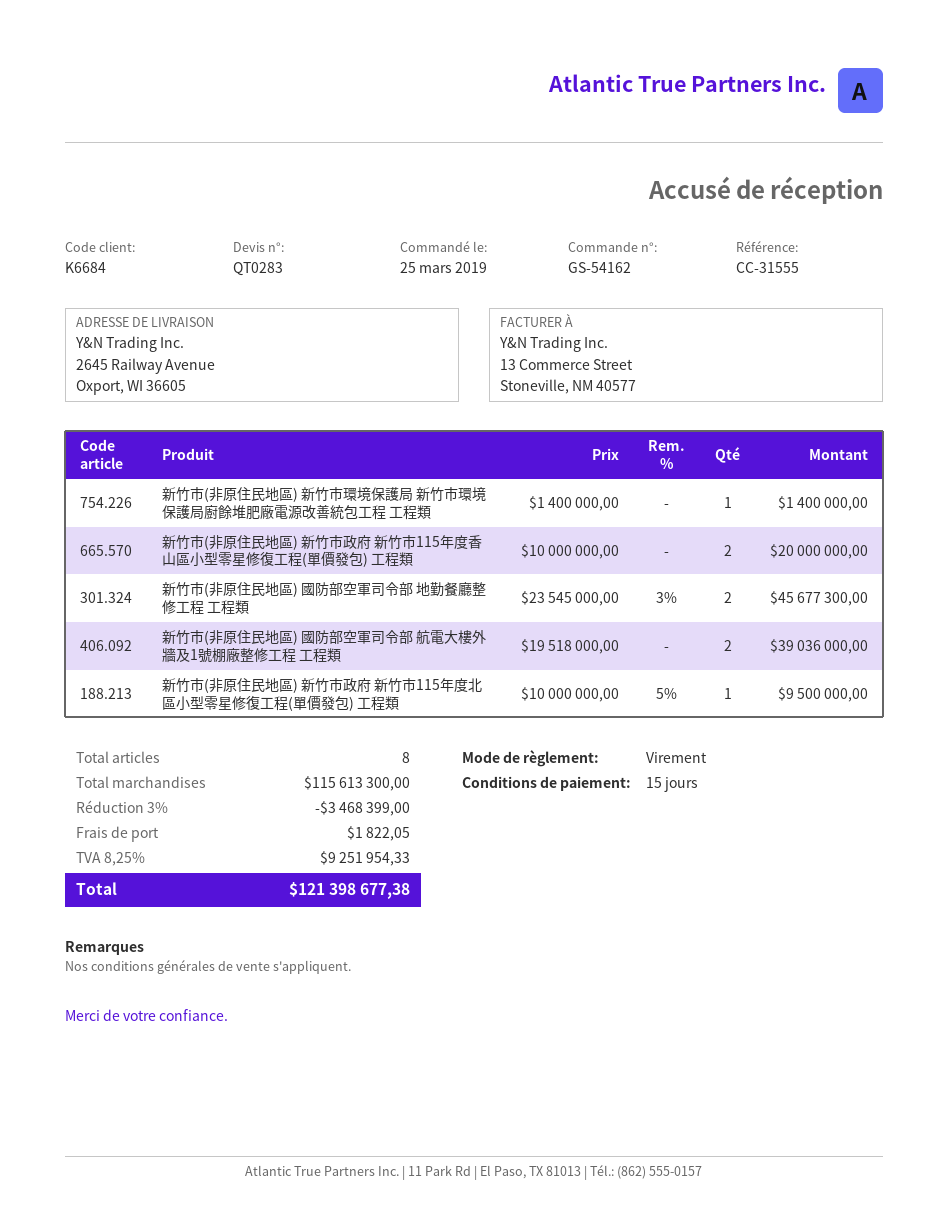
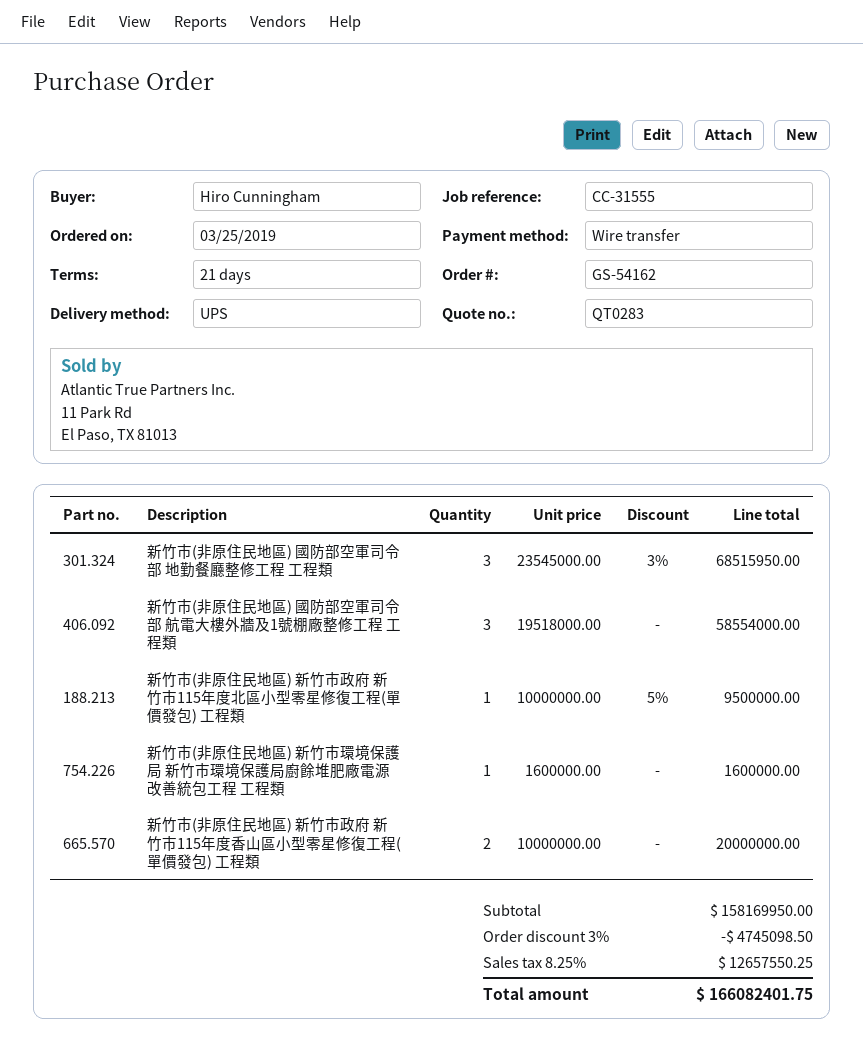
payment terms: 15 days -> 21 days
新竹市(非原住民地區) 新竹市環境保護局 新竹市環境保護局廚餘堆肥廠電源改善統包工程 工程類: 1 x 1400000.00 = 1400000.00 -> 1 x 1600000.00 = 1600000.00
新竹市(非原住民地區) 國防部空軍司令部 地勤餐廳整修工程 工程類: 2 x 23545000.00 - 3% = 45677300.00 -> 3 x 23545000.00 - 3% = 68515950.00
新竹市(非原住民地區) 國防部空軍司令部 航電大樓外牆及1號棚廠整修工程 工程類: 2 x 19518000.00 = 39036000.00 -> 3 x 19518000.00 = 58554000.00
subtotal: 115613300.00 -> 158169950.00
discount: 3% = 3468399.00 -> 3% = 4745098.50
shipping: 1822.05 -> none
tax: 8.25% = 9251954.33 -> 8.25% = 12657550.25
total: 121398677.38 -> 166082401.75

